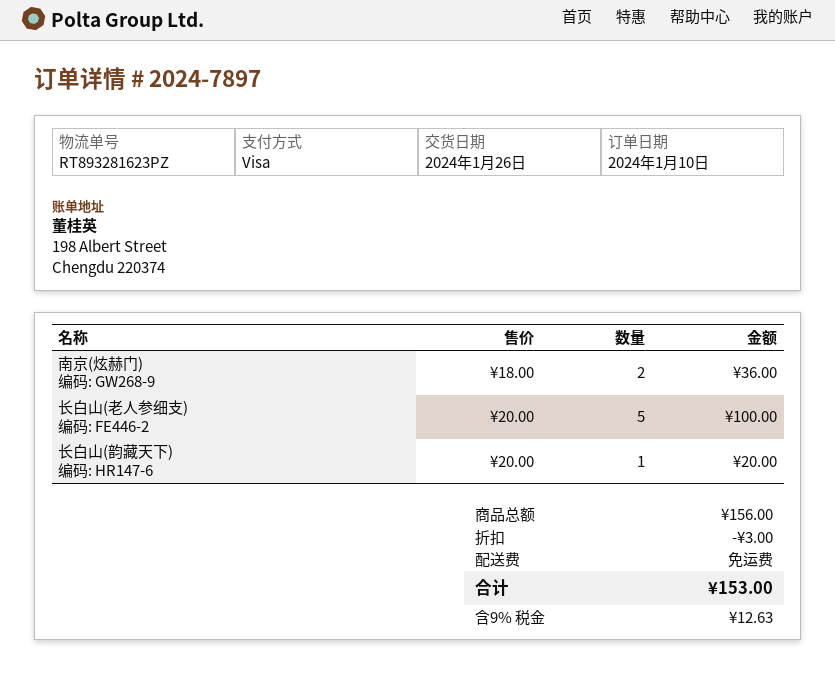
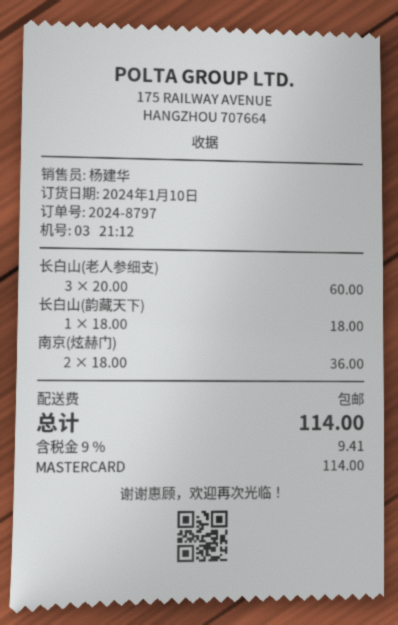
order number: 2024-7897 -> 2024-8797
payment method: Visa -> Mastercard
长白山(老人参细支): 5 x 20.00 = 100.00 -> 3 x 20.00 = 60.00
长白山(韵藏天下): 1 x 20.00 = 20.00 -> 1 x 18.00 = 18.00
discount: 3.00 -> none
tax: 9% = 12.63 -> 9% = 9.41
total: 153.00 -> 114.00

